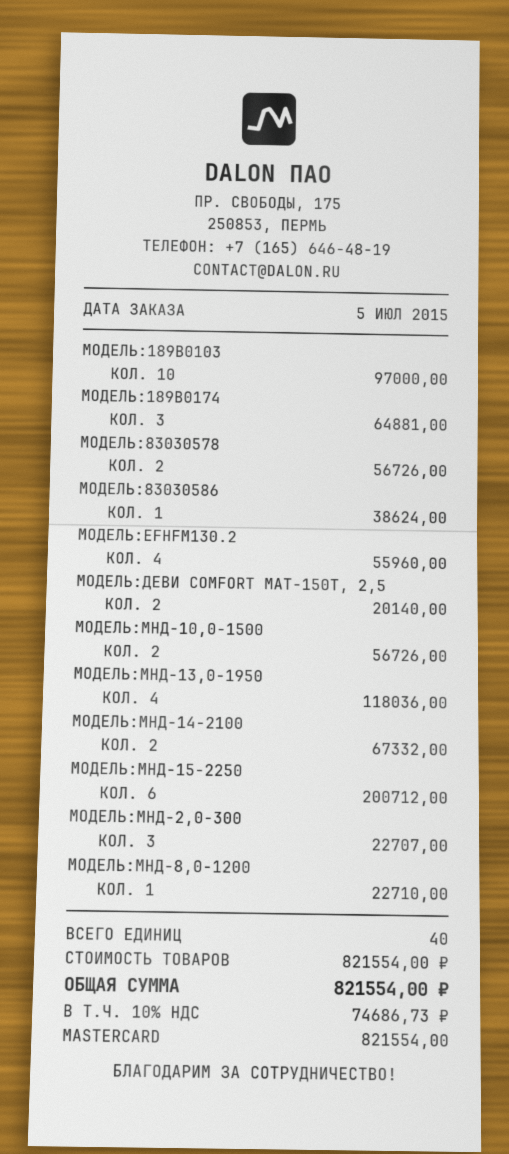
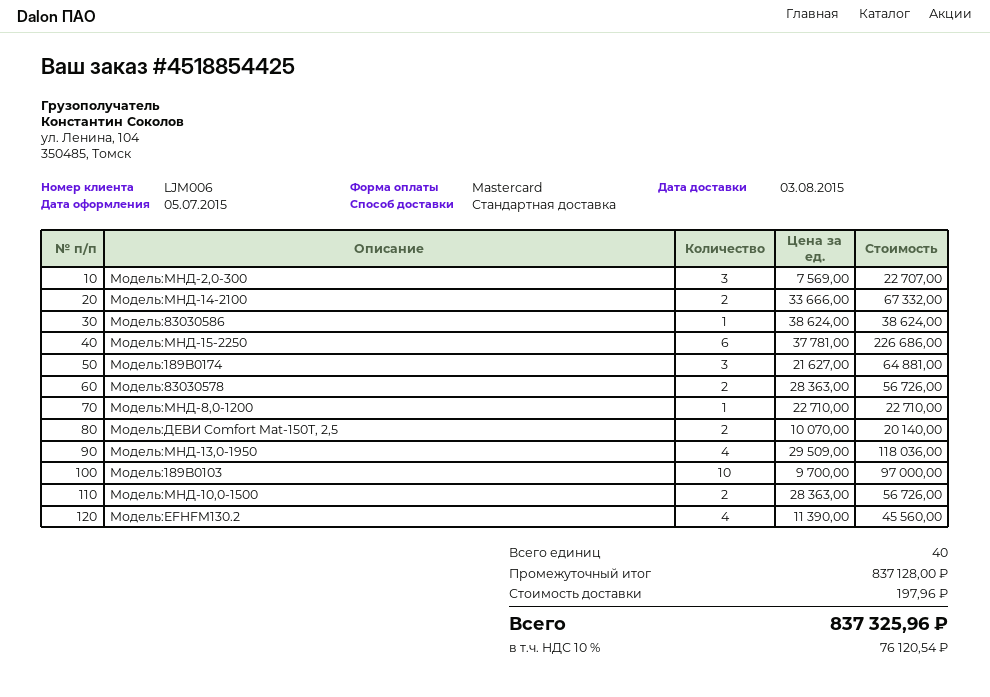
МОДЕЛЬ:EFHFM130.2: 4 for 55960.00 -> 4 for 45560.00
МОДЕЛЬ:МНД-15-2250: 6 for 200712.00 -> 6 for 226686.00
subtotal: 821554.00 -> 837128.00
shipping: none -> 197.96
tax: 10% = 74686.73 -> 10% = 76120.54
total: 821554.00 -> 837325.96

